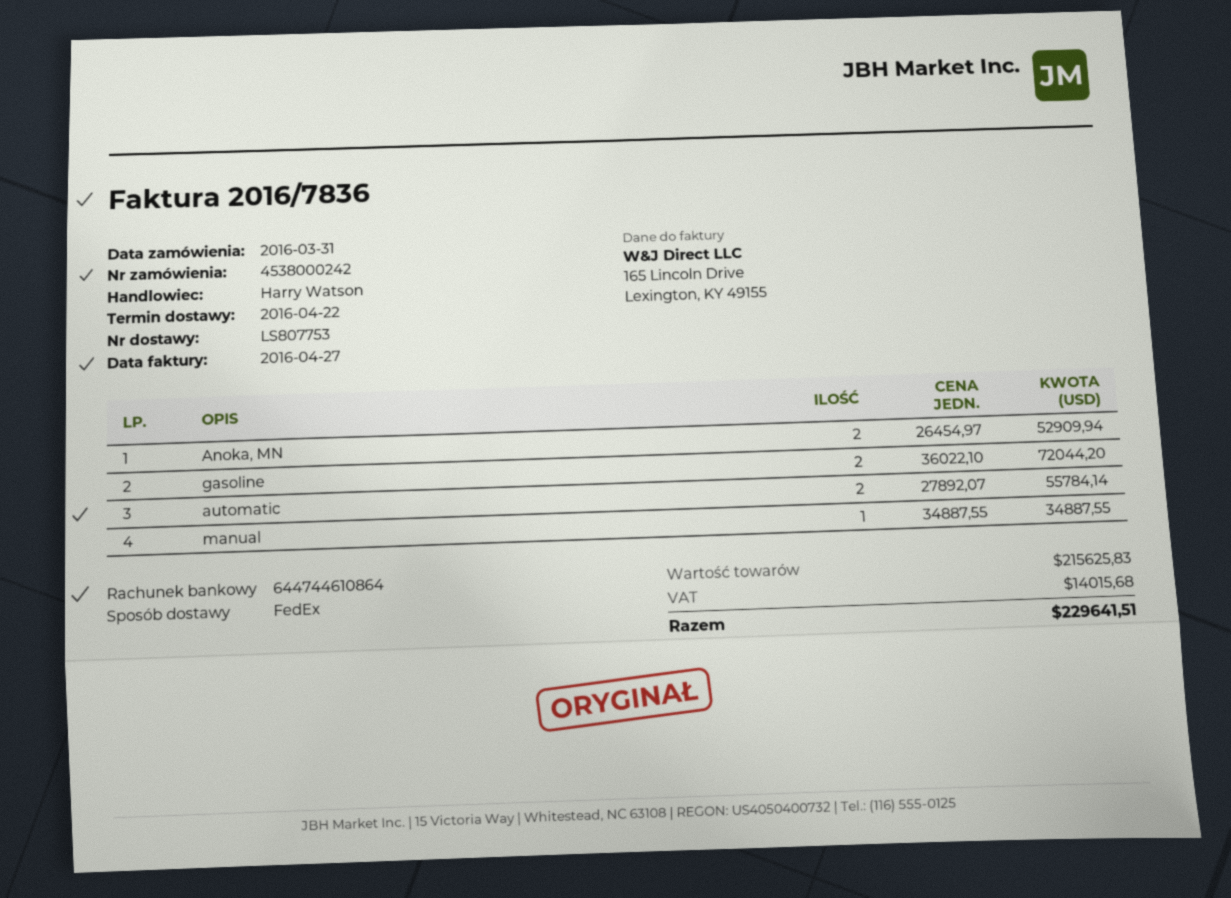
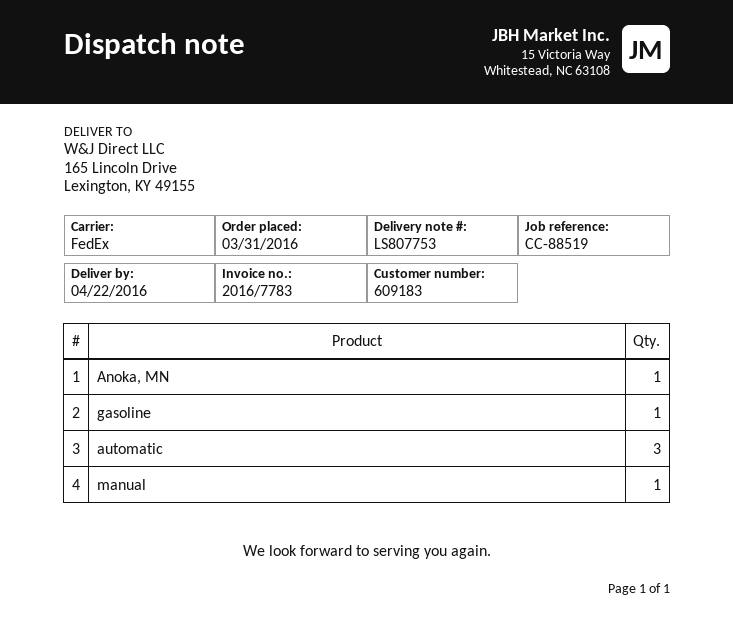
invoice number: 2016/7836 -> 2016/7783
Anoka, MN: 2 -> 1
gasoline: 2 -> 1
automatic: 2 -> 3

